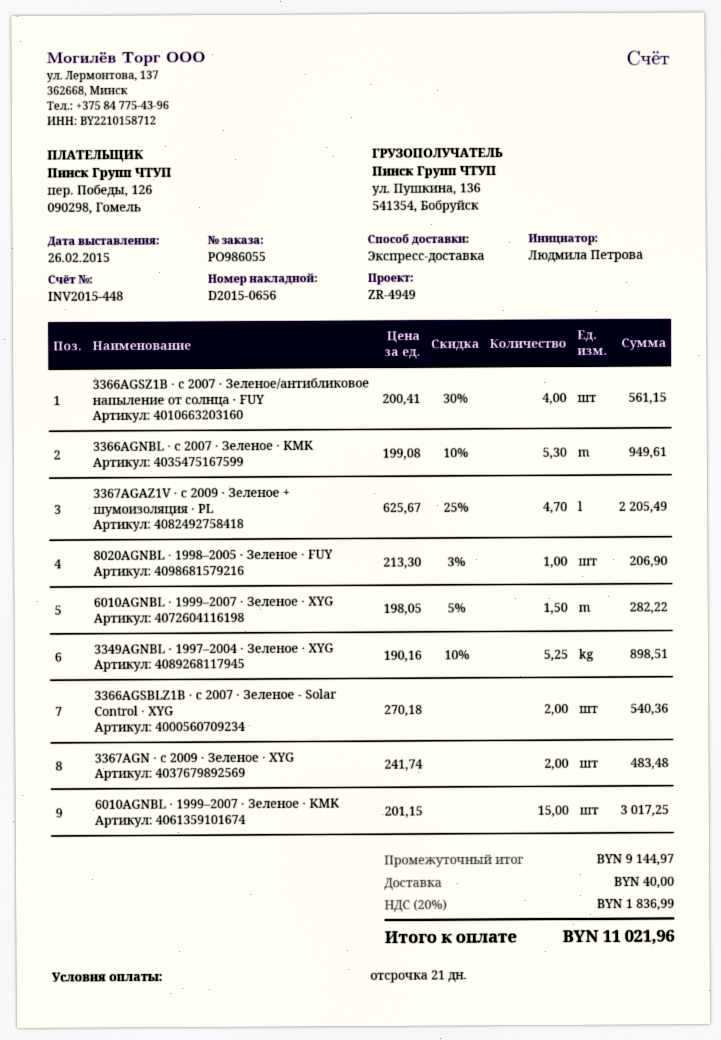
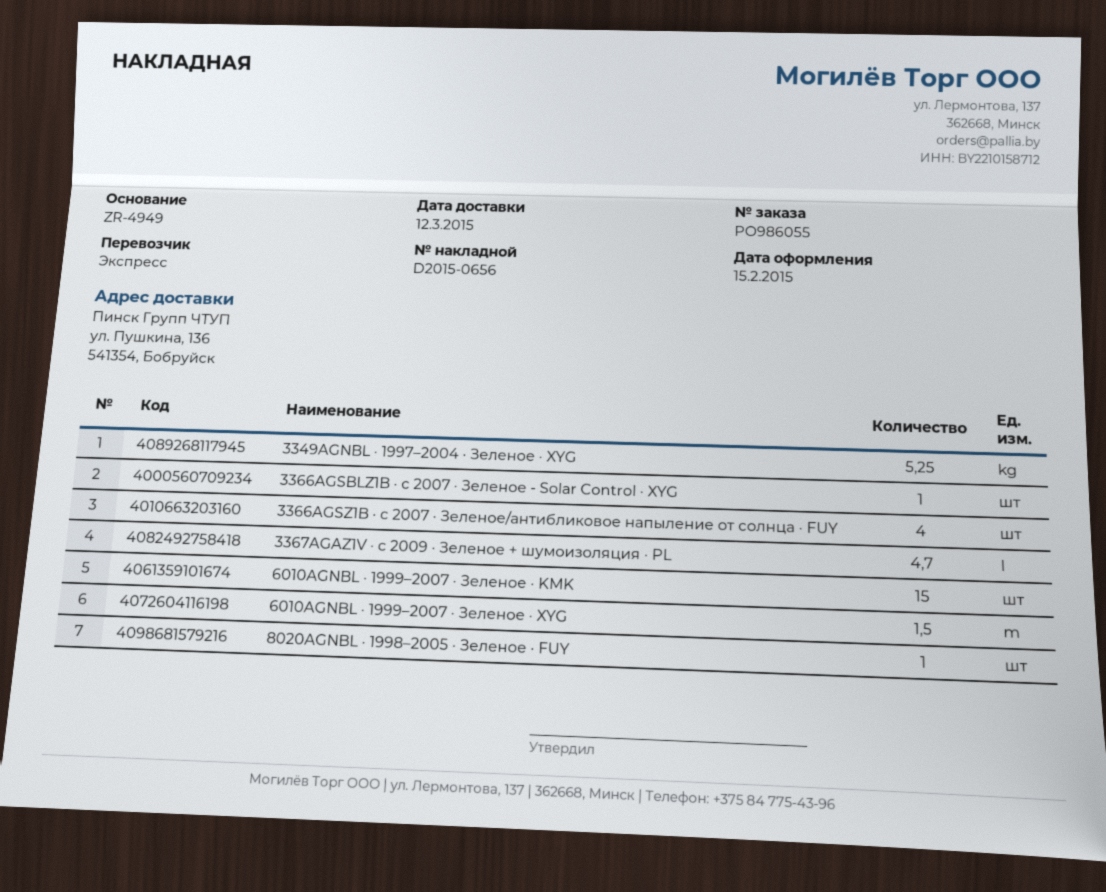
3366AGNBL · с 2007 · Зеленое · KMK: 5.3 -> none
3366AGSBLZ1B · с 2007 · Зеленое - Solar Control · XYG: 2 -> 1
3367AGN · с 2009 · Зеленое · XYG: 2 -> none

